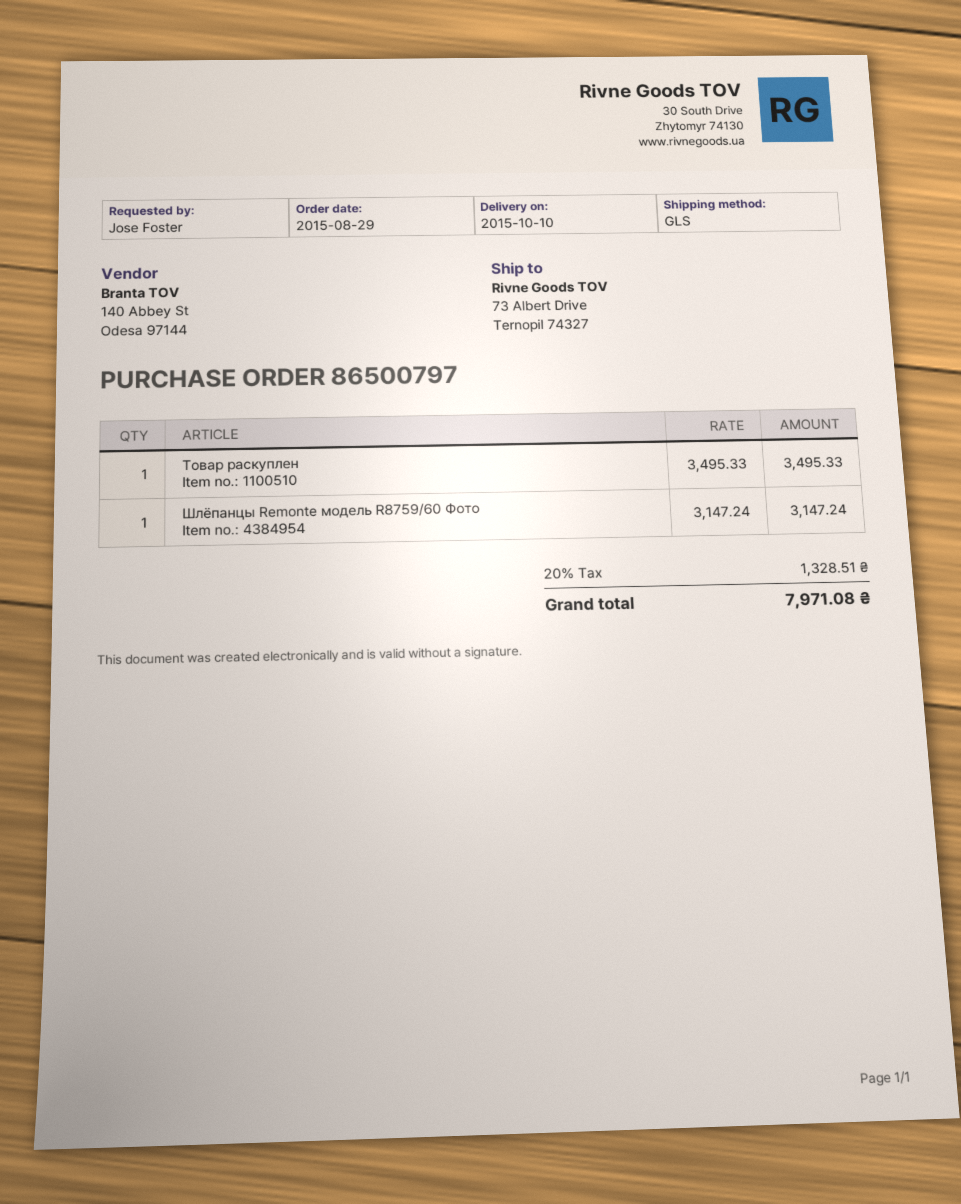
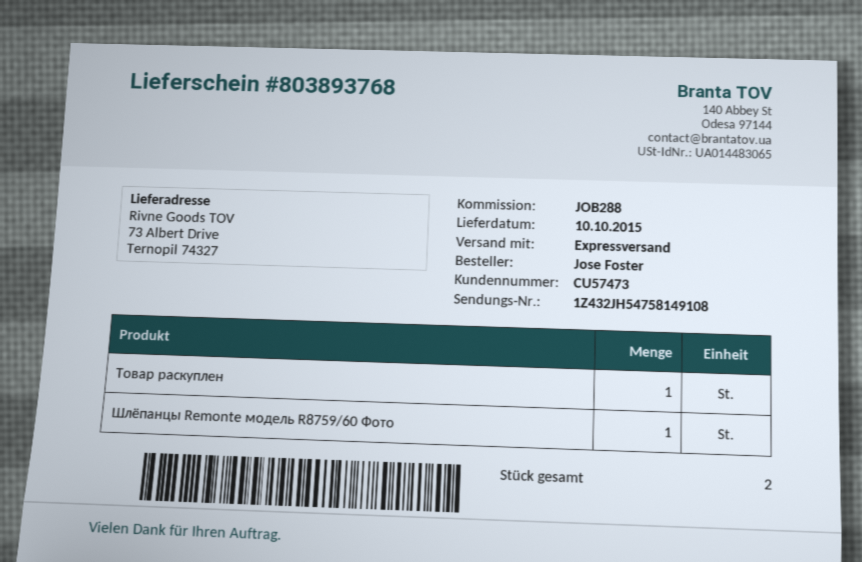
shipping method: GLS -> express

